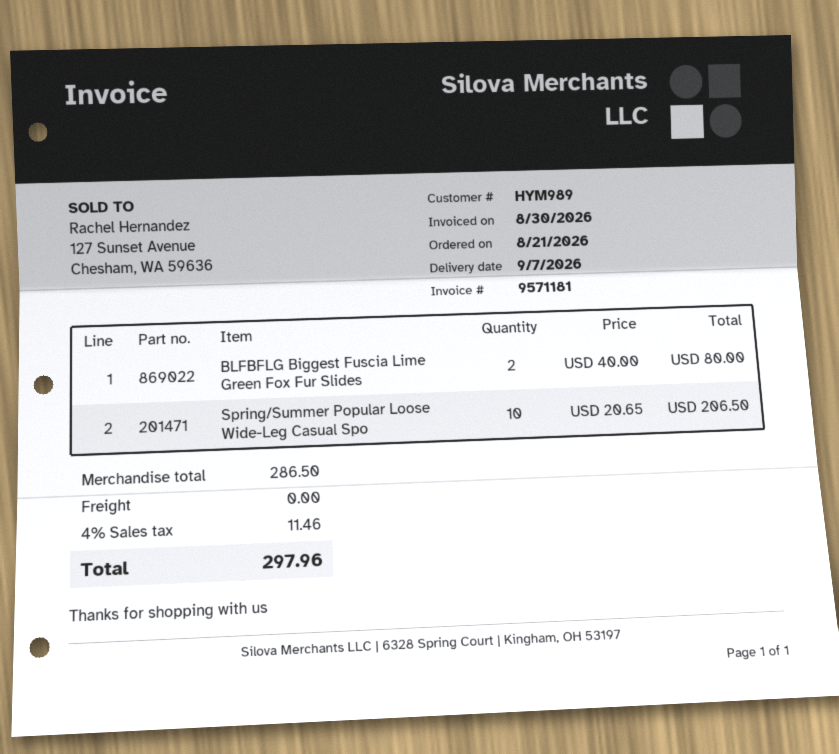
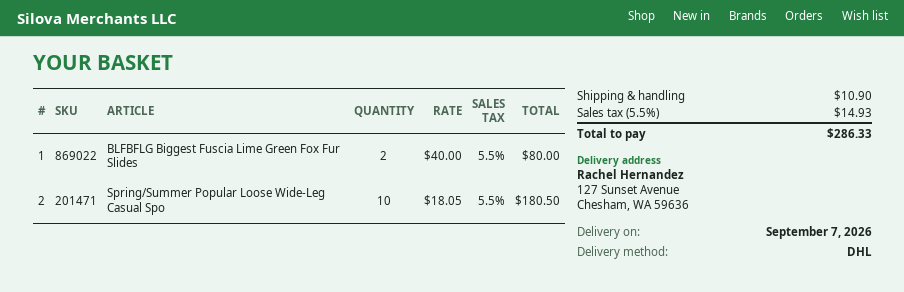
Spring/Summer Popular Loose Wide-Leg Casual Spo: 10 x 20.65 = 206.50 -> 10 x 18.05 = 180.50
shipping: 0.00 -> 10.90
tax: 4% = 11.46 -> 5.5% = 14.93
total: 297.96 -> 286.33

